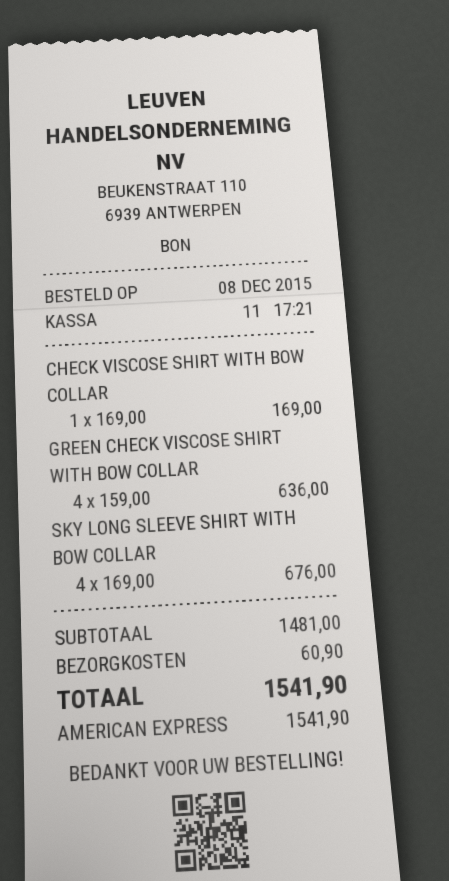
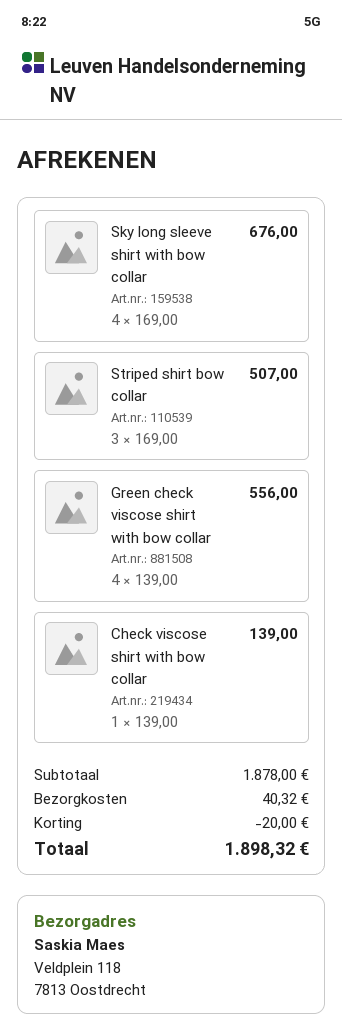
CHECK VISCOSE SHIRT WITH BOW COLLAR: 1 x 169.00 = 169.00 -> 1 x 139.00 = 139.00
GREEN CHECK VISCOSE SHIRT WITH BOW COLLAR: 4 x 159.00 = 636.00 -> 4 x 139.00 = 556.00
Striped shirt bow collar: none -> 3 x 169.00 = 507.00
subtotal: 1481.00 -> 1878.00
discount: none -> 20.00
shipping: 60.90 -> 40.32
total: 1541.90 -> 1898.32

